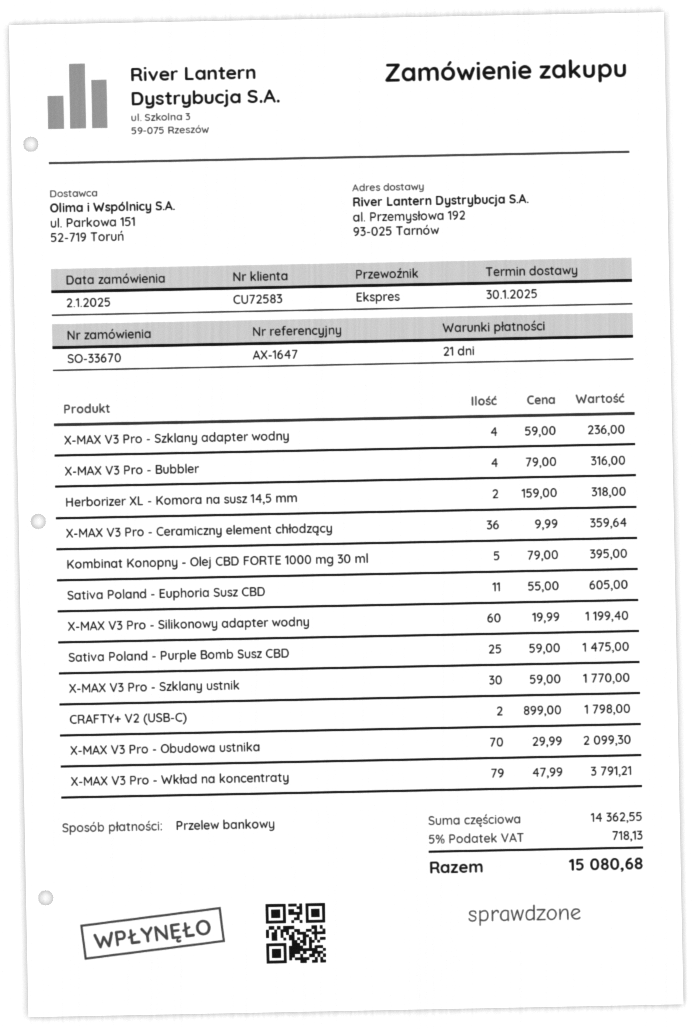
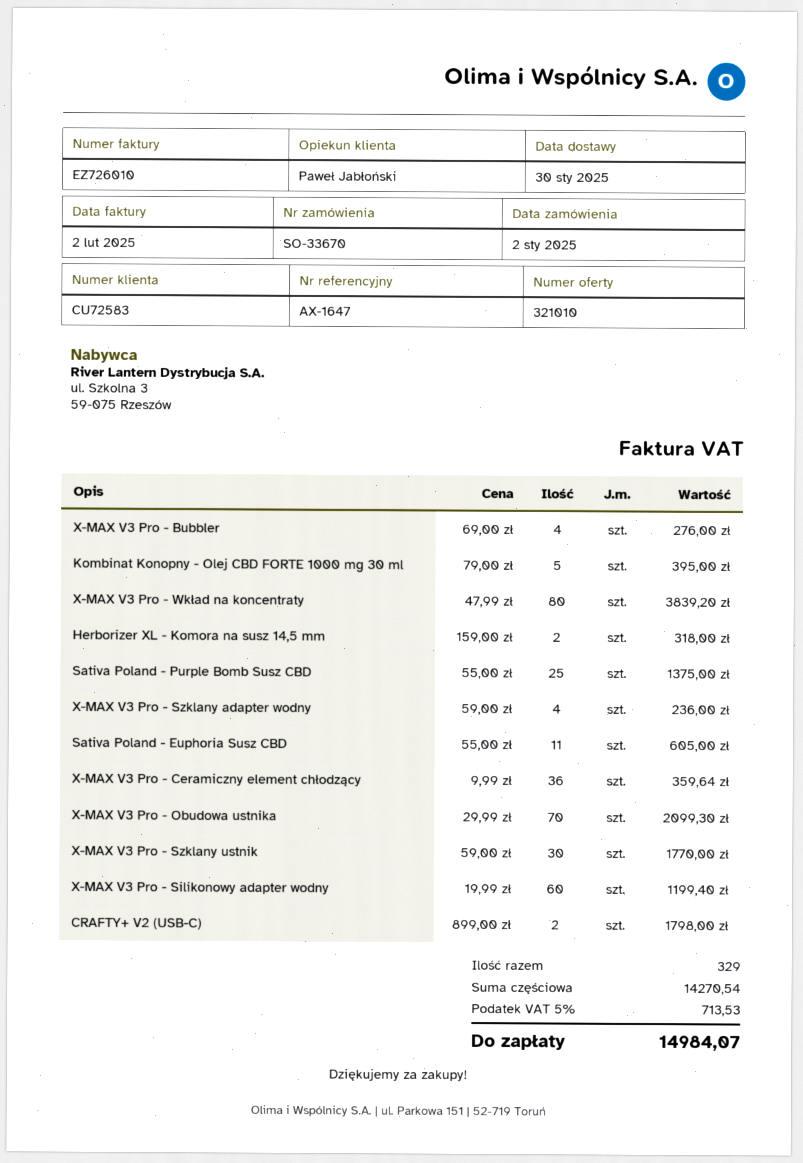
X-MAX V3 Pro - Bubbler: 4 x 79.00 = 316.00 -> 4 x 69.00 = 276.00
Sativa Poland - Purple Bomb Susz CBD: 25 x 59.00 = 1475.00 -> 25 x 55.00 = 1375.00
X-MAX V3 Pro - Wkład na koncentraty: 79 x 47.99 = 3791.21 -> 80 x 47.99 = 3839.20
subtotal: 14362.55 -> 14270.54
tax: 5% = 718.13 -> 5% = 713.53
total: 15080.68 -> 14984.07

